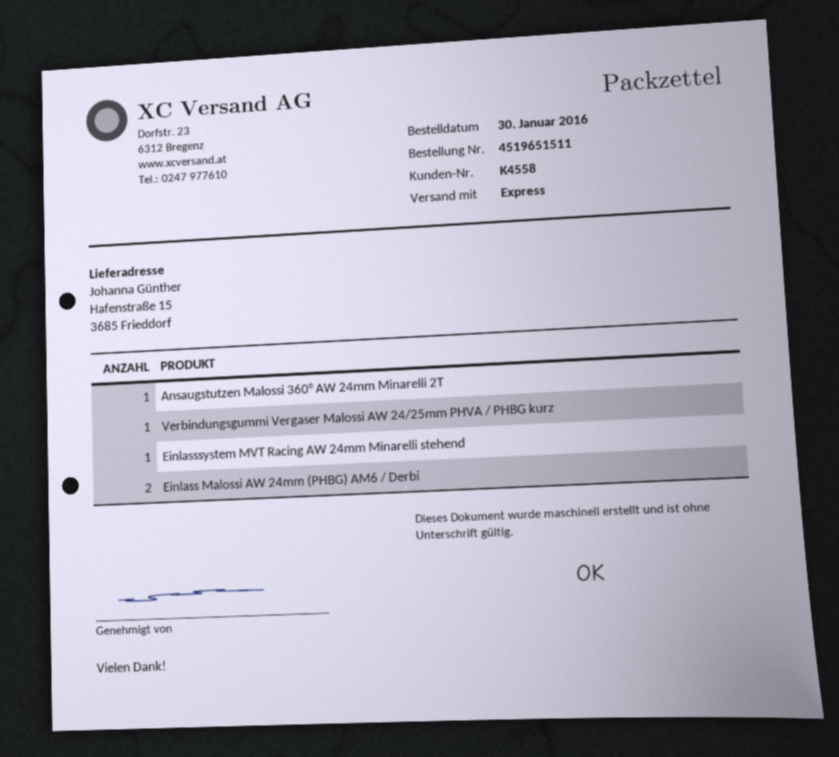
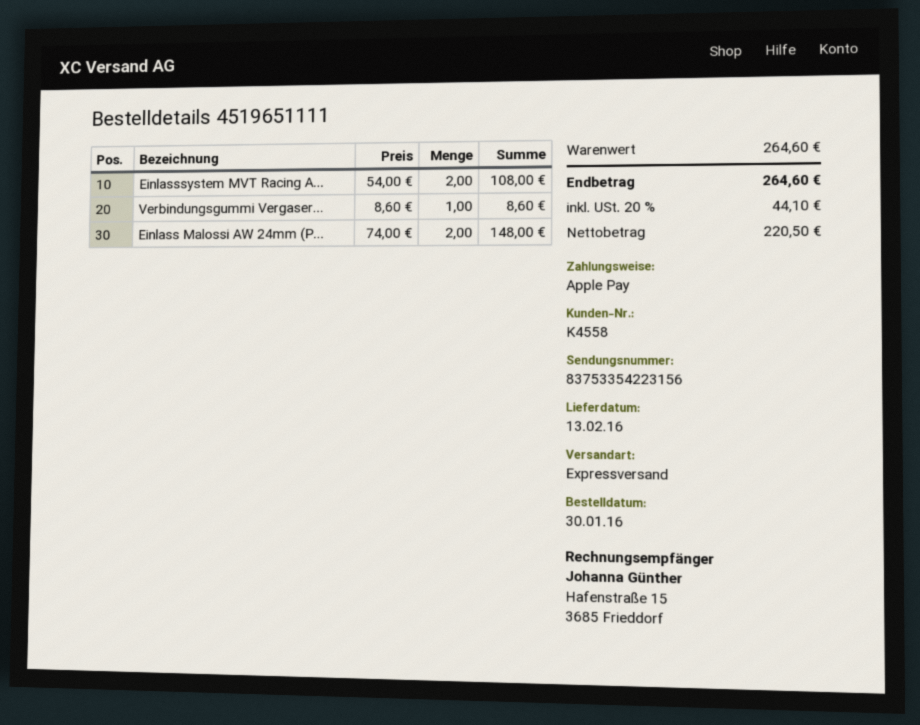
order number: 4519651511 -> 4519651111
Ansaugstutzen Malossi 360° AW 24mm Minarelli 2T: 1 -> none
Einlasssystem MVT Racing AW 24mm Minarelli stehend: 1 -> 2

